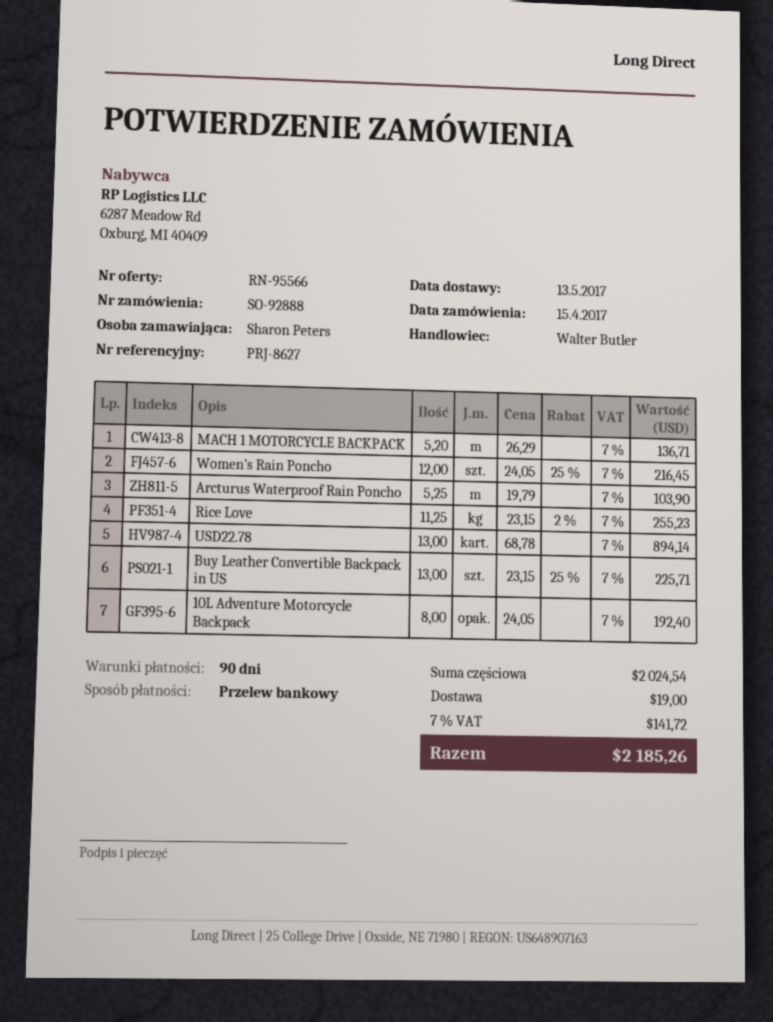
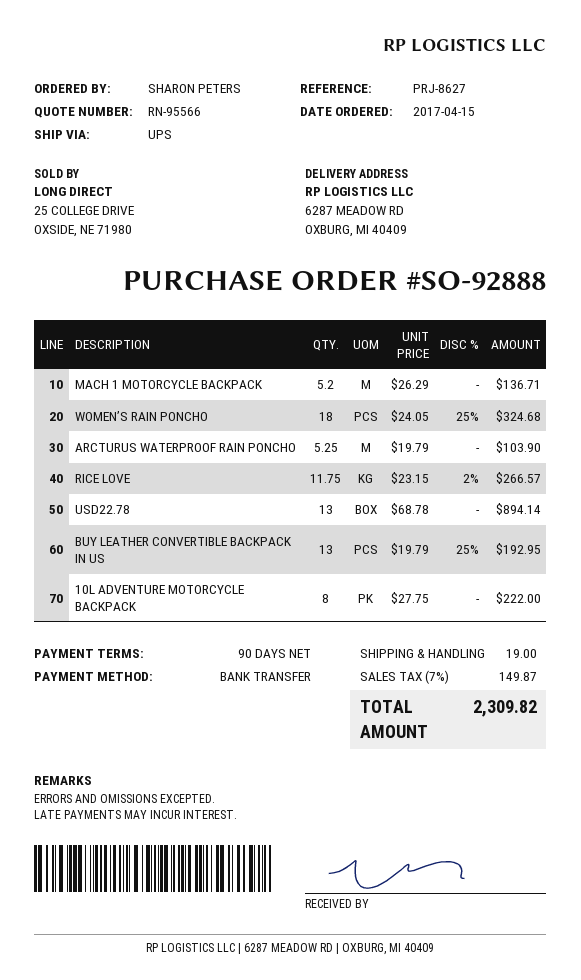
Women’s Rain Poncho: 12 x 24.05 - 25% = 216.45 -> 18 x 24.05 - 25% = 324.68
Rice Love: 11.25 x 23.15 - 2% = 255.23 -> 11.75 x 23.15 - 2% = 266.57
Buy Leather Convertible Backpack in US: 13 x 23.15 - 25% = 225.71 -> 13 x 19.79 - 25% = 192.95
10L Adventure Motorcycle Backpack: 8 x 24.05 = 192.40 -> 8 x 27.75 = 222.00
tax: 7% = 141.72 -> 7% = 149.87
total: 2185.26 -> 2309.82

